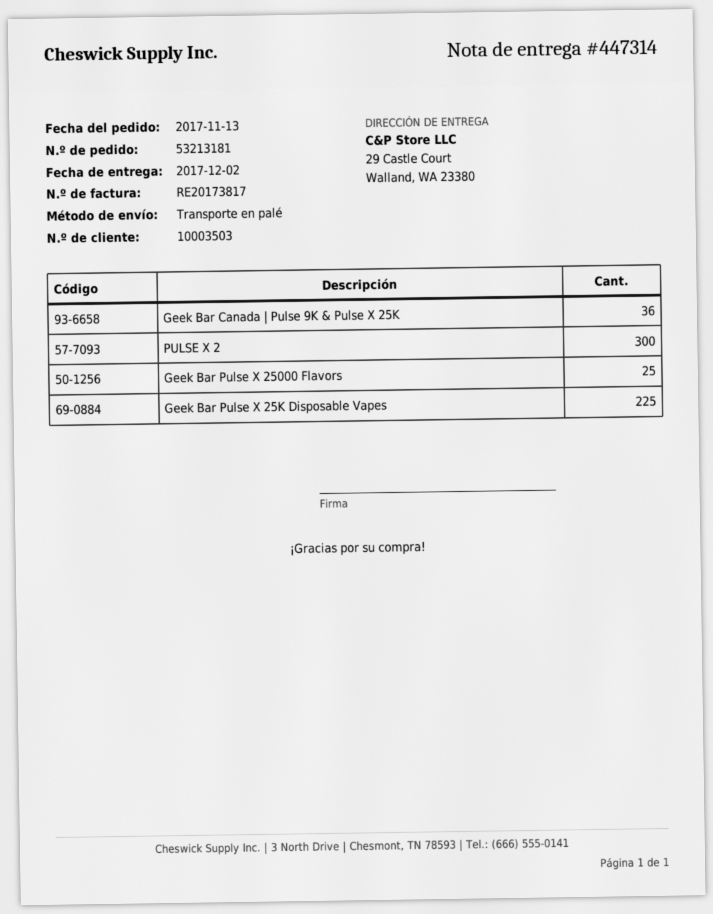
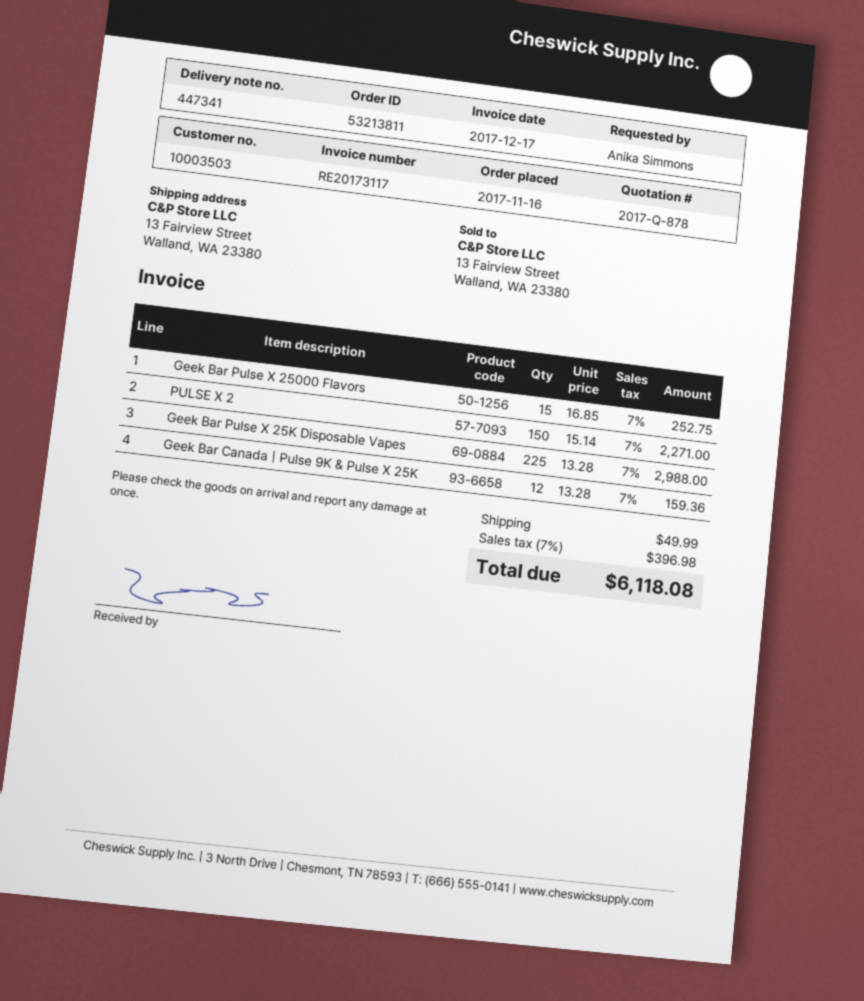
order number: 53213181 -> 53213811
order date: 2017-11-13 -> 2017-11-16
delivery note number: 447314 -> 447341
invoice number: RE20173817 -> RE20173117
ship to: 29 Castle Court, Walland, WA 23380 -> 13 Fairview Street, Walland, WA 23380
Geek Bar Canada | Pulse 9K & Pulse X 25K: 36 -> 12
PULSE X 2: 300 -> 150
Geek Bar Pulse X 25000 Flavors: 25 -> 15

